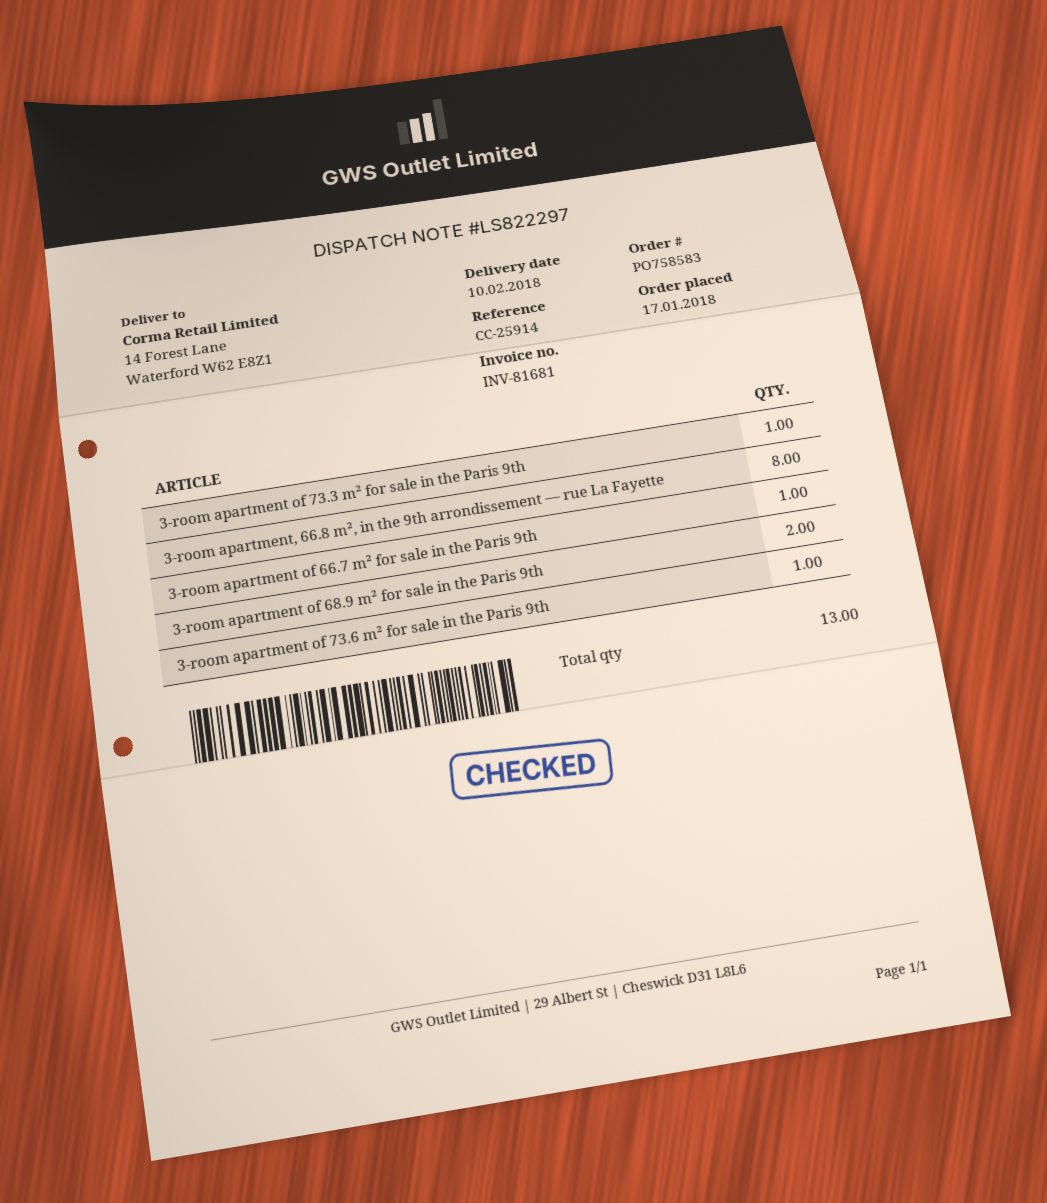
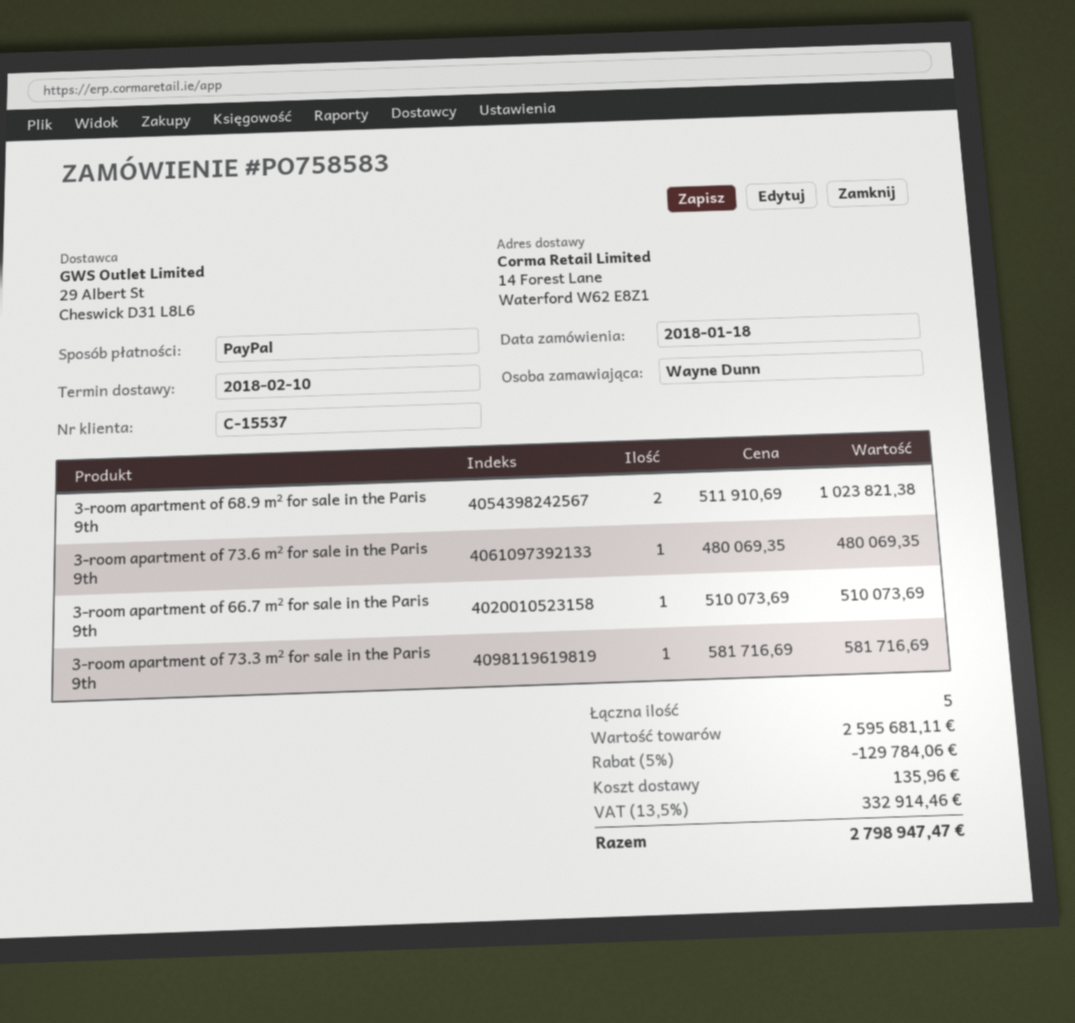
order date: 2018-01-17 -> 2018-01-18
3-room apartment, 66.8 m², in the 9th arrondissement — rue La Fayette: 8 -> none
total quantity: 13 -> 5

